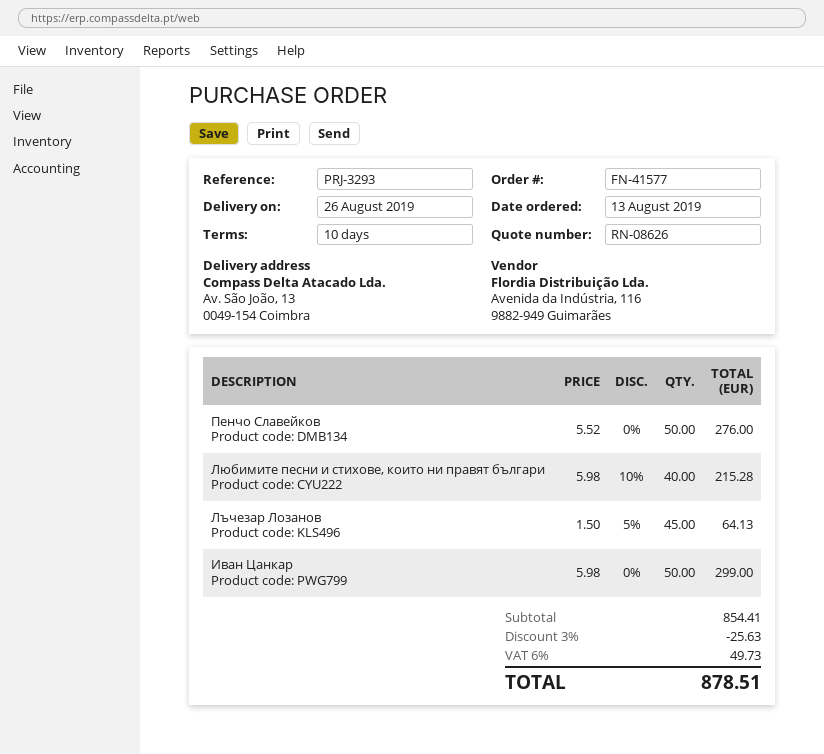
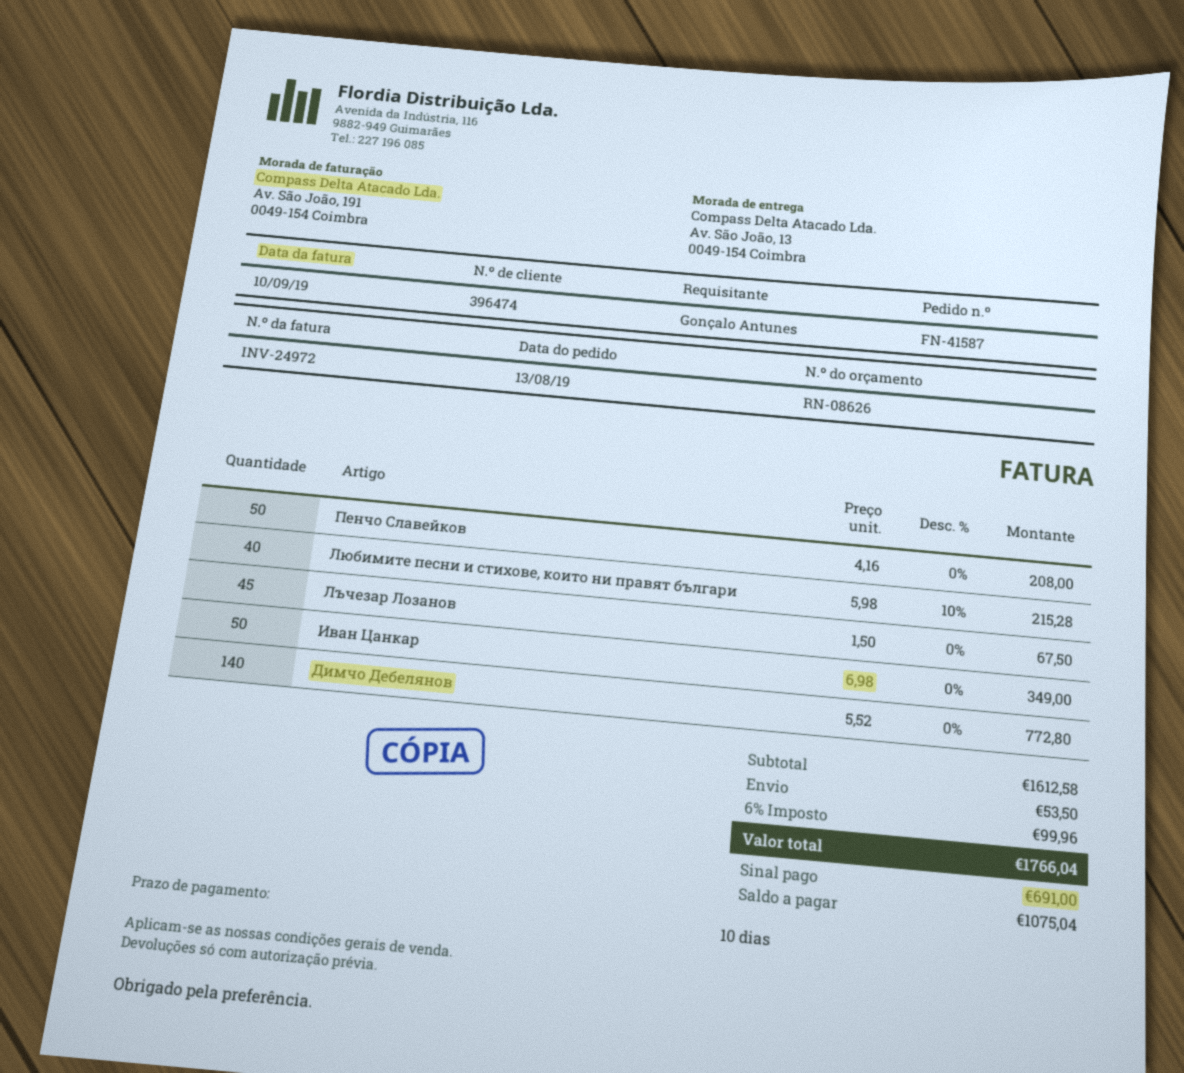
order number: FN-41577 -> FN-41587
Пенчо Славейков: 50 x 5.52 = 276.00 -> 50 x 4.16 = 208.00
Лъчезар Лозанов: 45 x 1.50 - 5% = 64.13 -> 45 x 1.50 = 67.50
Иван Цанкар: 50 x 5.98 = 299.00 -> 50 x 6.98 = 349.00
Димчо Дебелянов: none -> 140 x 5.52 = 772.80
subtotal: 854.41 -> 1612.58
discount: 3% = 25.63 -> none
shipping: none -> 53.50
tax: 6% = 49.73 -> 6% = 99.96
total: 878.51 -> 1766.04

